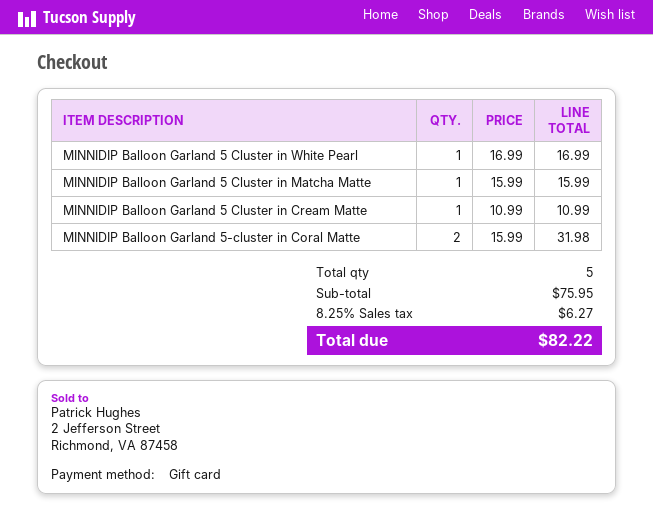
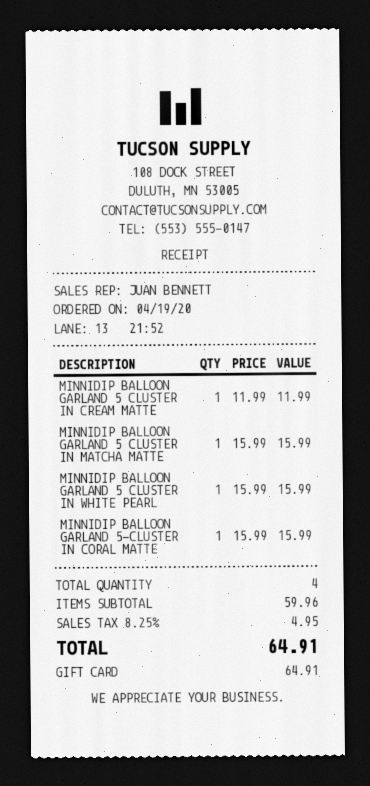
MINNIDIP Balloon Garland 5 Cluster in White Pearl: 1 x 16.99 = 16.99 -> 1 x 15.99 = 15.99
MINNIDIP Balloon Garland 5 Cluster in Cream Matte: 1 x 10.99 = 10.99 -> 1 x 11.99 = 11.99
MINNIDIP Balloon Garland 5-cluster in Coral Matte: 2 x 15.99 = 31.98 -> 1 x 15.99 = 15.99
total quantity: 5 -> 4
subtotal: 75.95 -> 59.96
tax: 8.25% = 6.27 -> 8.25% = 4.95
total: 82.22 -> 64.91

